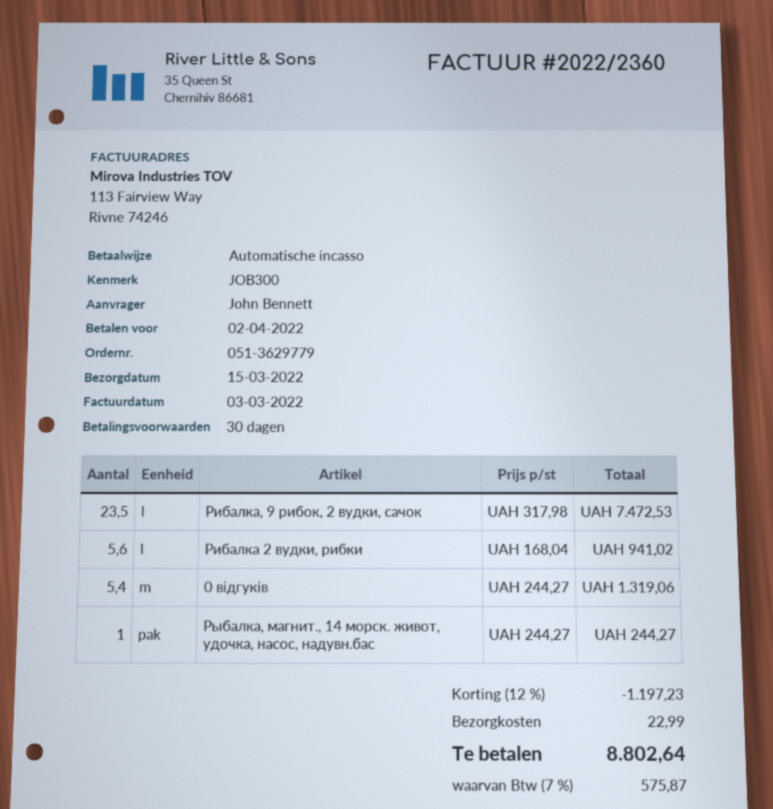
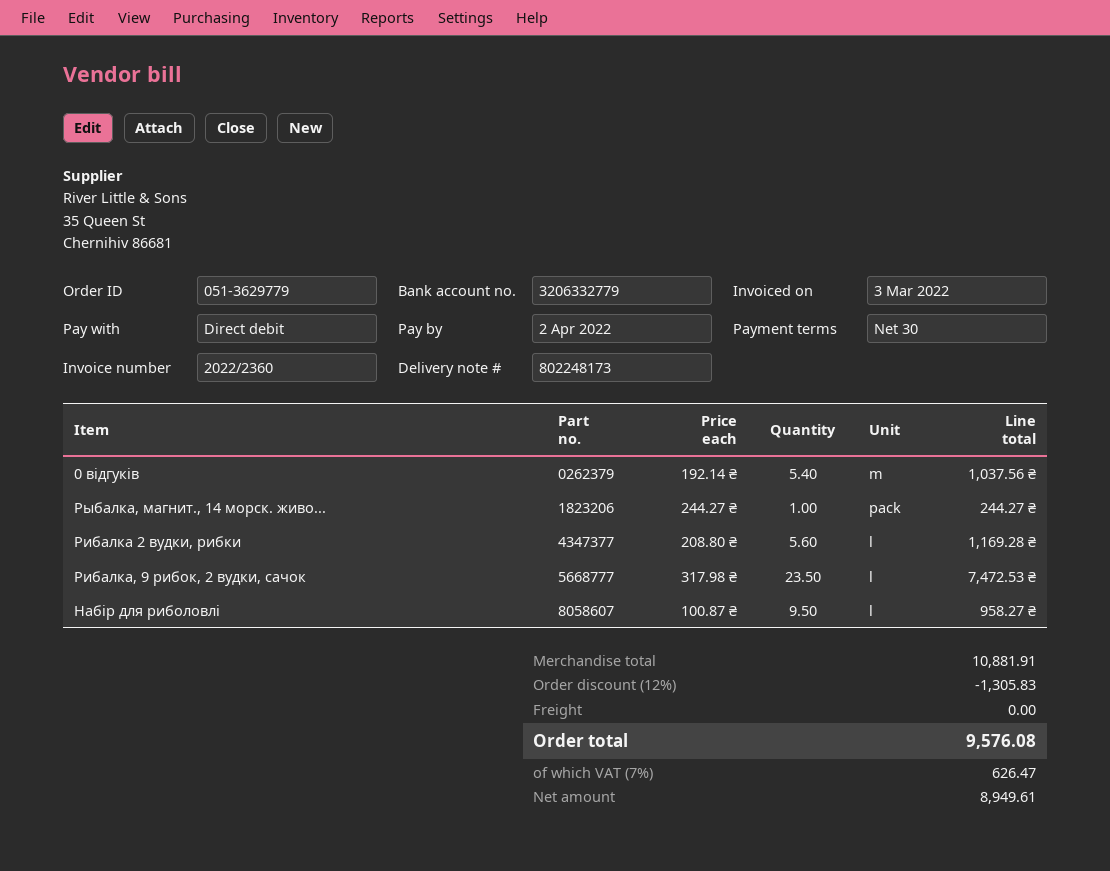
Рибалка 2 вудки, рибки: 5.6 x 168.04 = 941.02 -> 5.6 x 208.80 = 1169.28
0 відгуків: 5.4 x 244.27 = 1319.06 -> 5.4 x 192.14 = 1037.56
Набір для риболовлі: none -> 9.5 x 100.87 = 958.27
discount: 12% = 1197.23 -> 12% = 1305.83
shipping: 22.99 -> 0.00
tax: 7% = 575.87 -> 7% = 626.47
total: 8802.64 -> 9576.08

